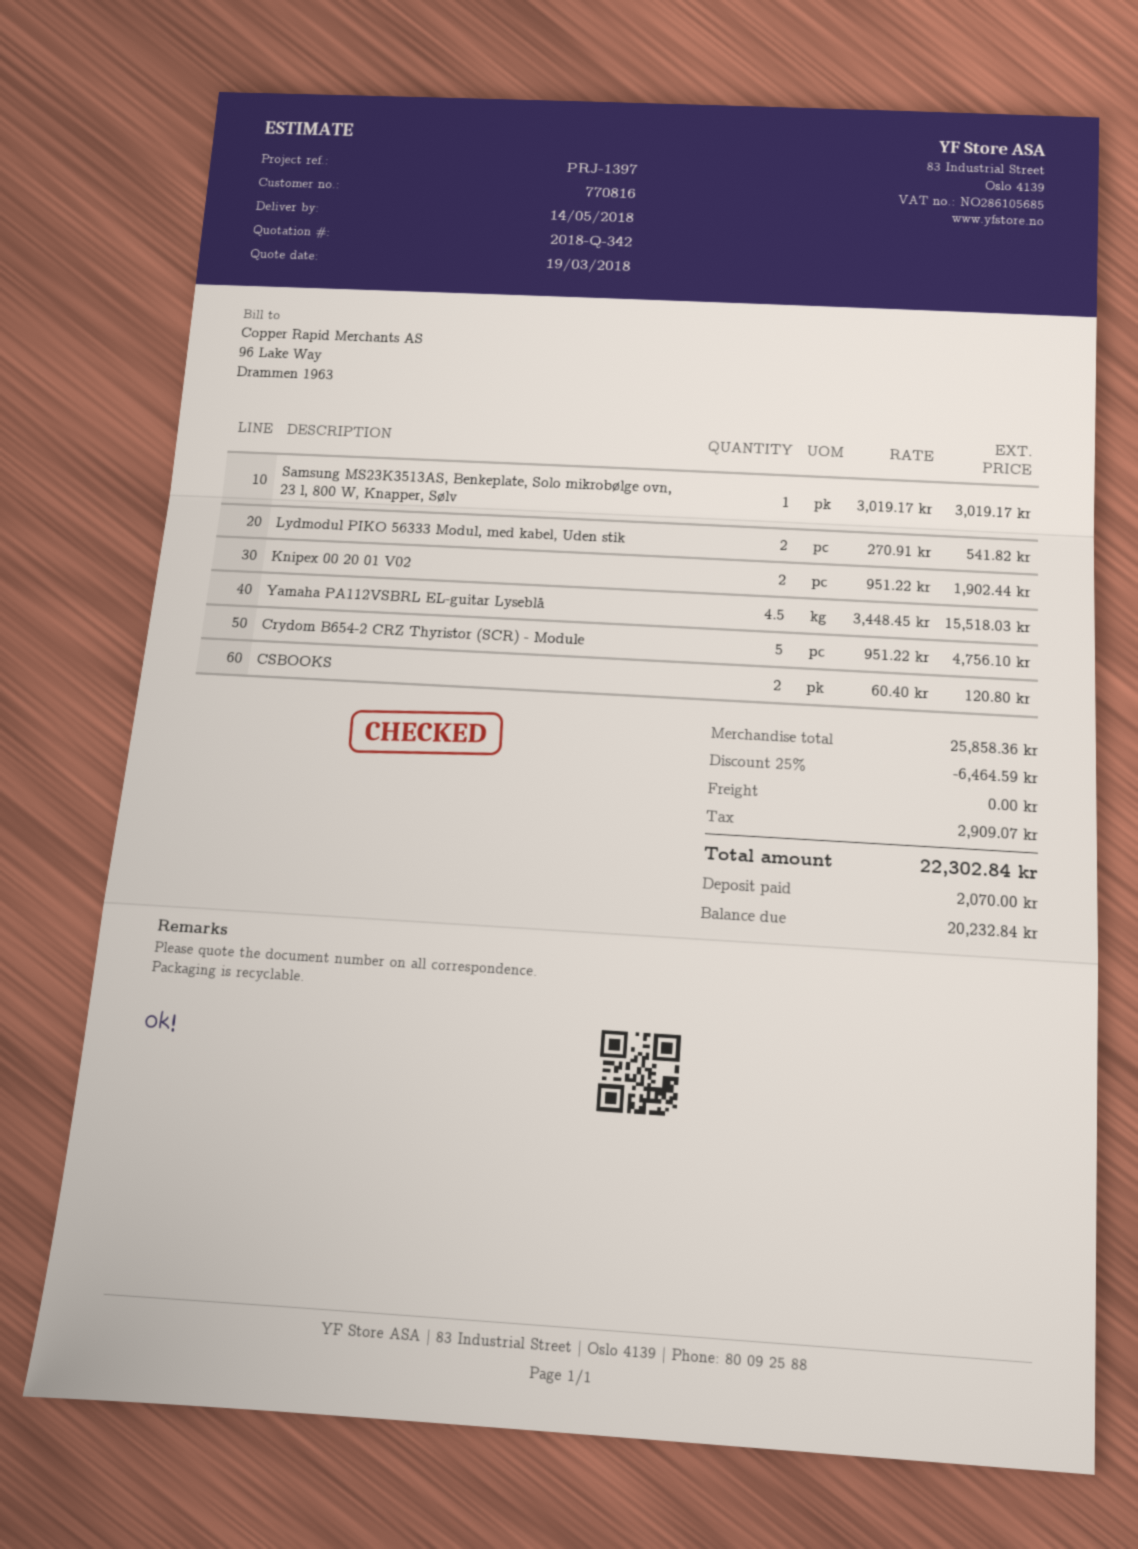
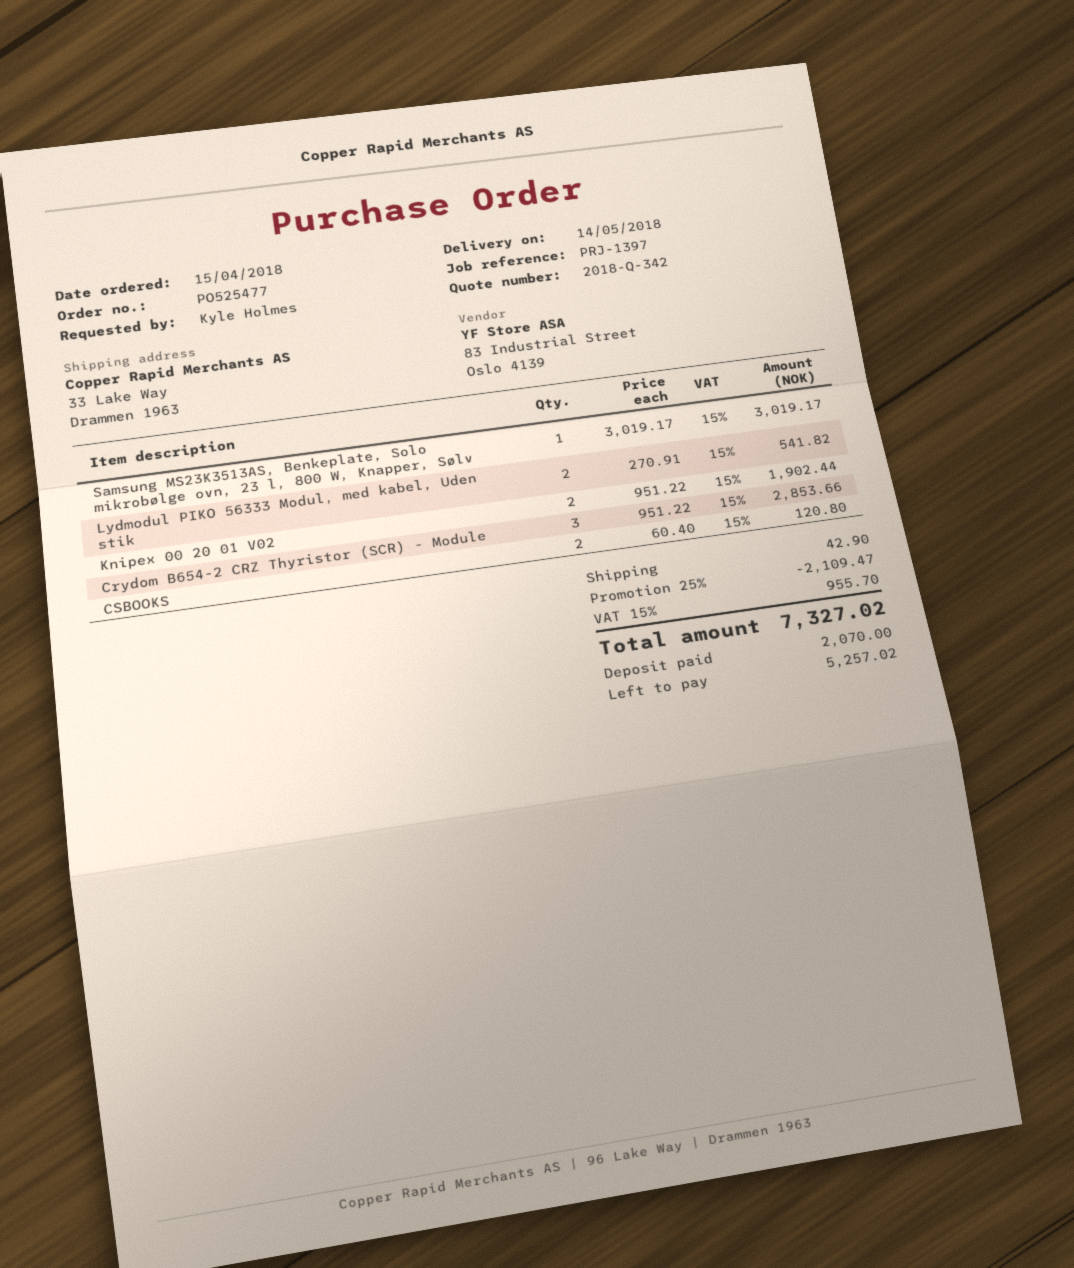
Yamaha PA112VSBRL EL-guitar Lyseblå: 4.5 x 3448.45 = 15518.03 -> none
Crydom B654-2 CRZ Thyristor (SCR) - Module: 5 x 951.22 = 4756.10 -> 3 x 951.22 = 2853.66
discount: 25% = 6464.59 -> 25% = 2109.47
shipping: 0.00 -> 42.90
tax: 2909.07 -> 955.70
total: 22302.84 -> 7327.02
balance: 20232.84 -> 5257.02

